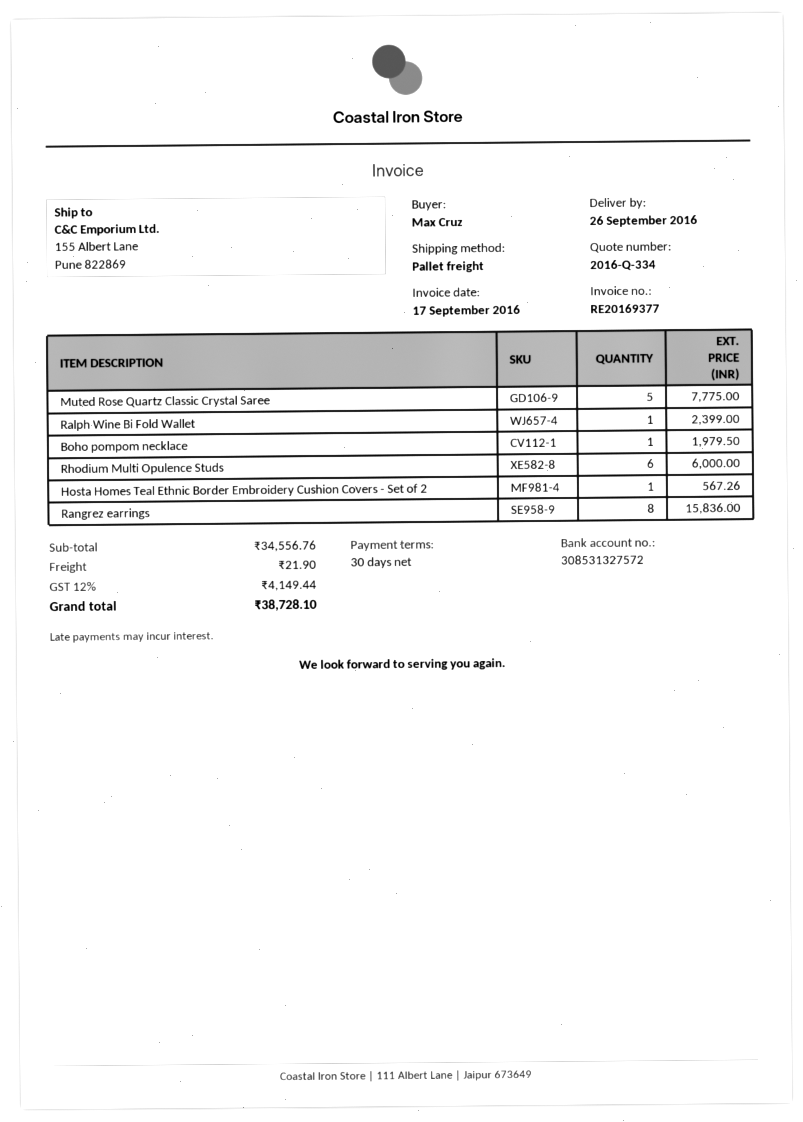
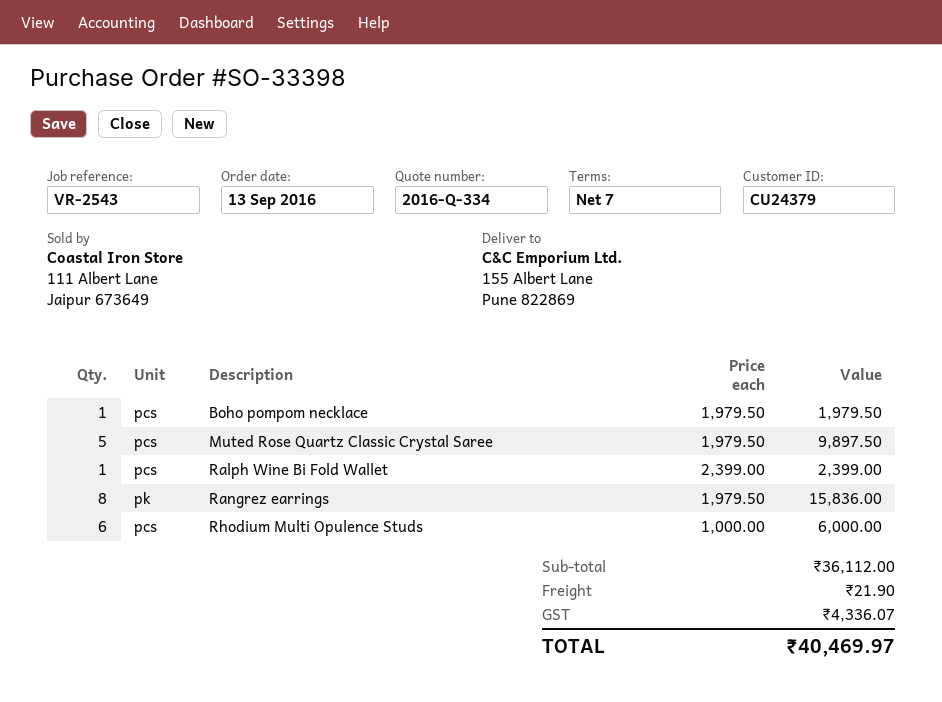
payment terms: 30 days -> 7 days
Muted Rose Quartz Classic Crystal Saree: 5 for 7775.00 -> 5 for 9897.50
Hosta Homes Teal Ethnic Border Embroidery Cushion Covers - Set of 2: 1 for 567.26 -> none
subtotal: 34556.76 -> 36112.00
tax: 4149.44 -> 4336.07
total: 38728.10 -> 40469.97

